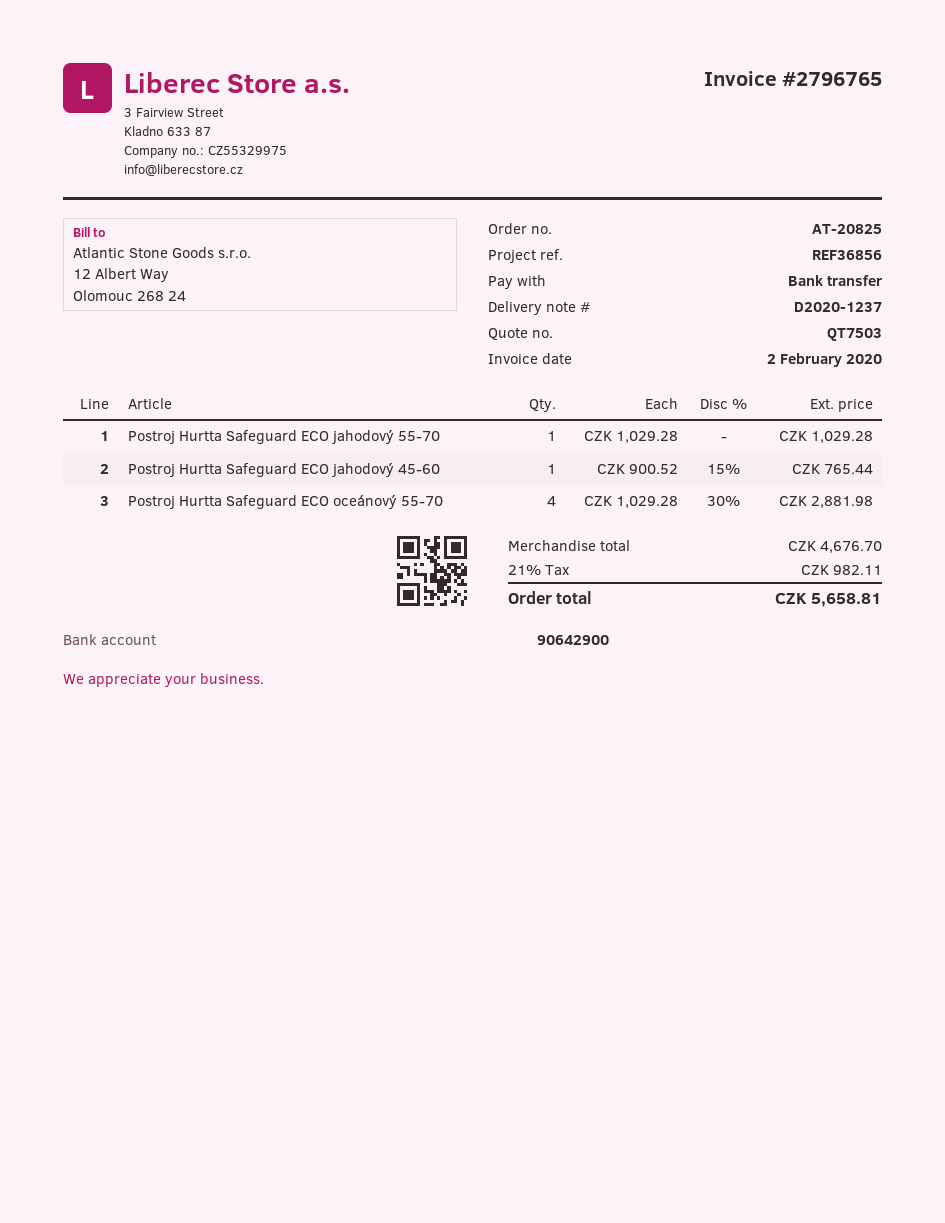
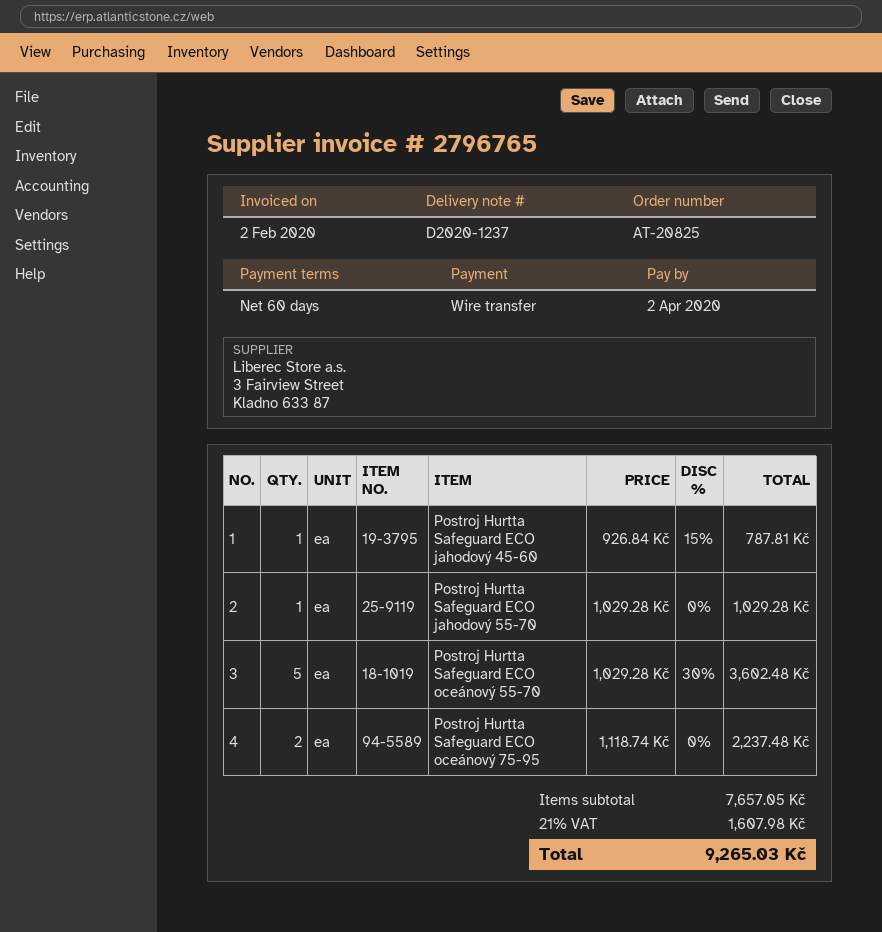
Postroj Hurtta Safeguard ECO jahodový 45-60: 1 x 900.52 - 15% = 765.44 -> 1 x 926.84 - 15% = 787.81
Postroj Hurtta Safeguard ECO oceánový 55-70: 4 x 1029.28 - 30% = 2881.98 -> 5 x 1029.28 - 30% = 3602.48
Postroj Hurtta Safeguard ECO oceánový 75-95: none -> 2 x 1118.74 = 2237.48
subtotal: 4676.70 -> 7657.05
tax: 21% = 982.11 -> 21% = 1607.98
total: 5658.81 -> 9265.03

